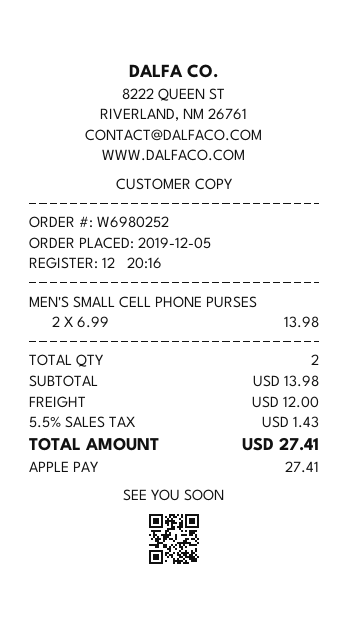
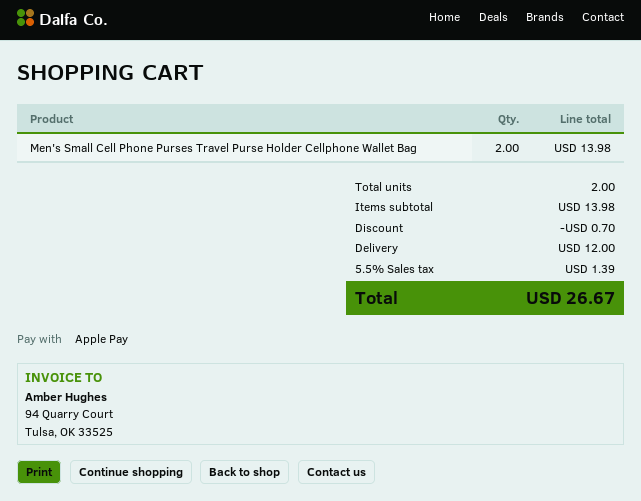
discount: none -> 0.70
tax: 5.5% = 1.43 -> 5.5% = 1.39
total: 27.41 -> 26.67

